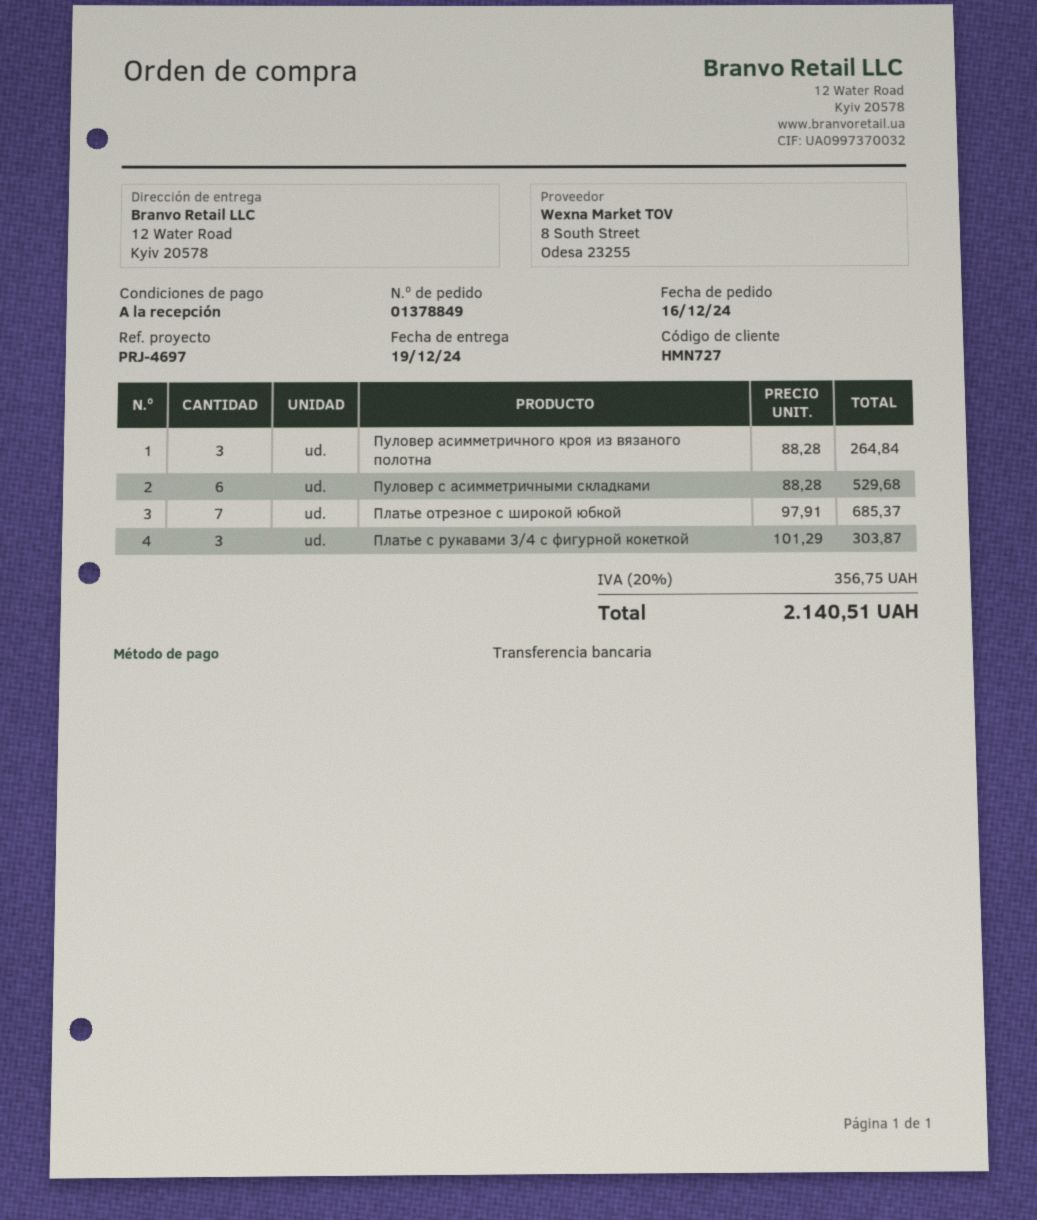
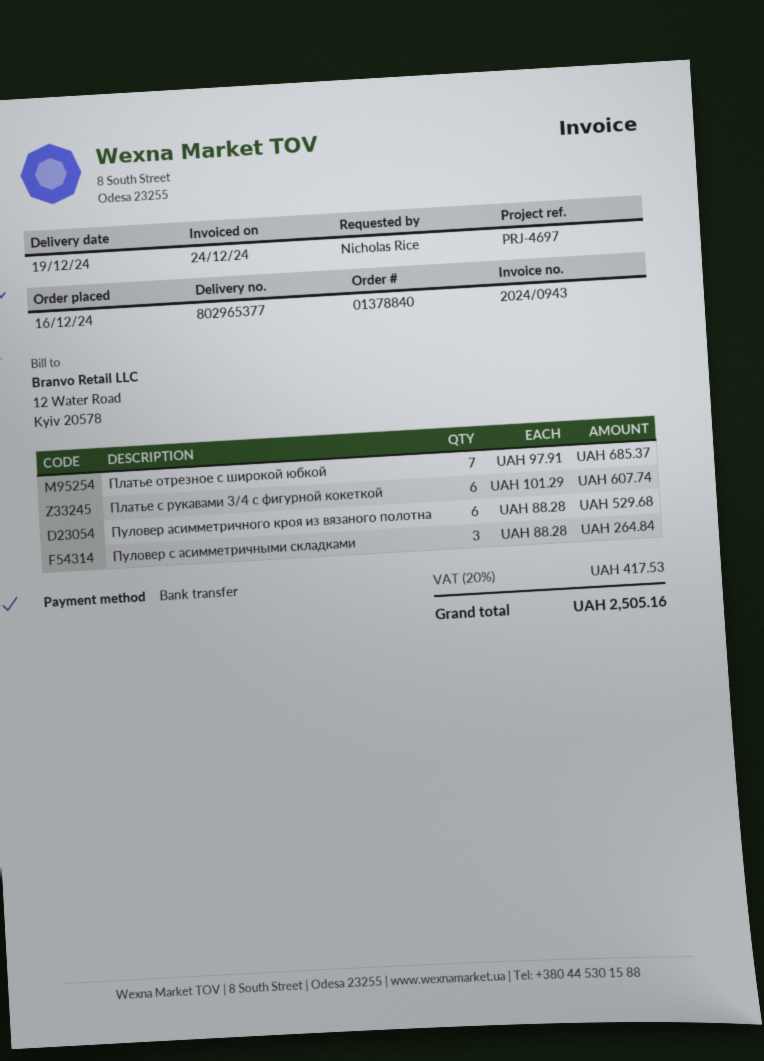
order number: 01378849 -> 01378840
Пуловер асимметричного кроя из вязаного полотна: 3 x 88.28 = 264.84 -> 6 x 88.28 = 529.68
Пуловер с асимметричными складками: 6 x 88.28 = 529.68 -> 3 x 88.28 = 264.84
Платье с рукавами 3/4 с фигурной кокеткой: 3 x 101.29 = 303.87 -> 6 x 101.29 = 607.74
tax: 20% = 356.75 -> 20% = 417.53
total: 2140.51 -> 2505.16

